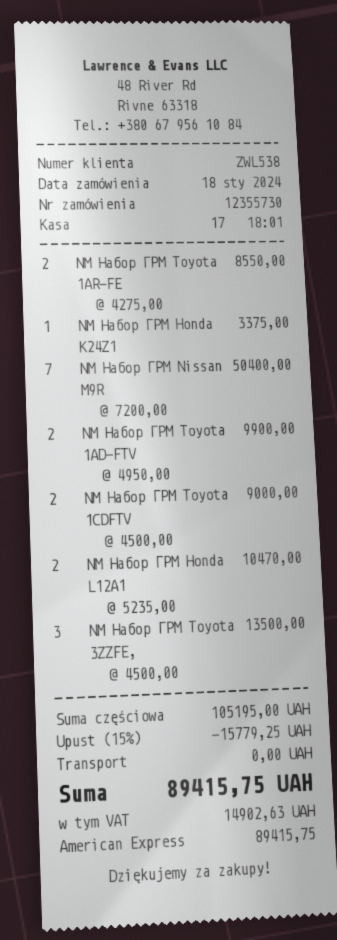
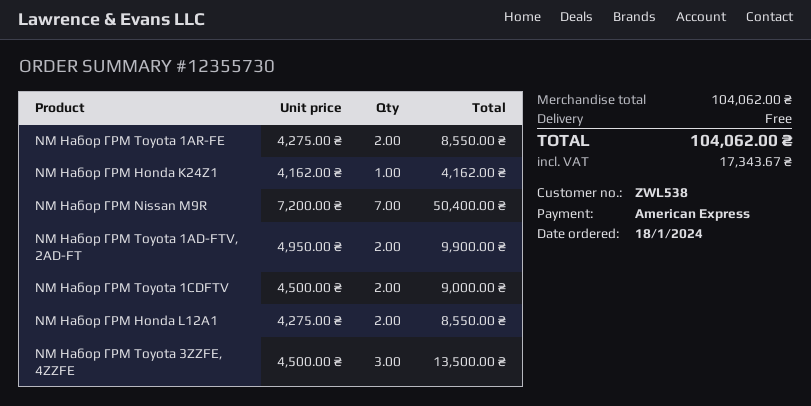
NM Набор ГРМ Honda K24Z1: 1 x 3375.00 = 3375.00 -> 1 x 4162.00 = 4162.00
NM Набор ГРМ Honda L12A1: 2 x 5235.00 = 10470.00 -> 2 x 4275.00 = 8550.00
subtotal: 105195.00 -> 104062.00
discount: 15% = 15779.25 -> none
tax: 14902.63 -> 17343.67
total: 89415.75 -> 104062.00

